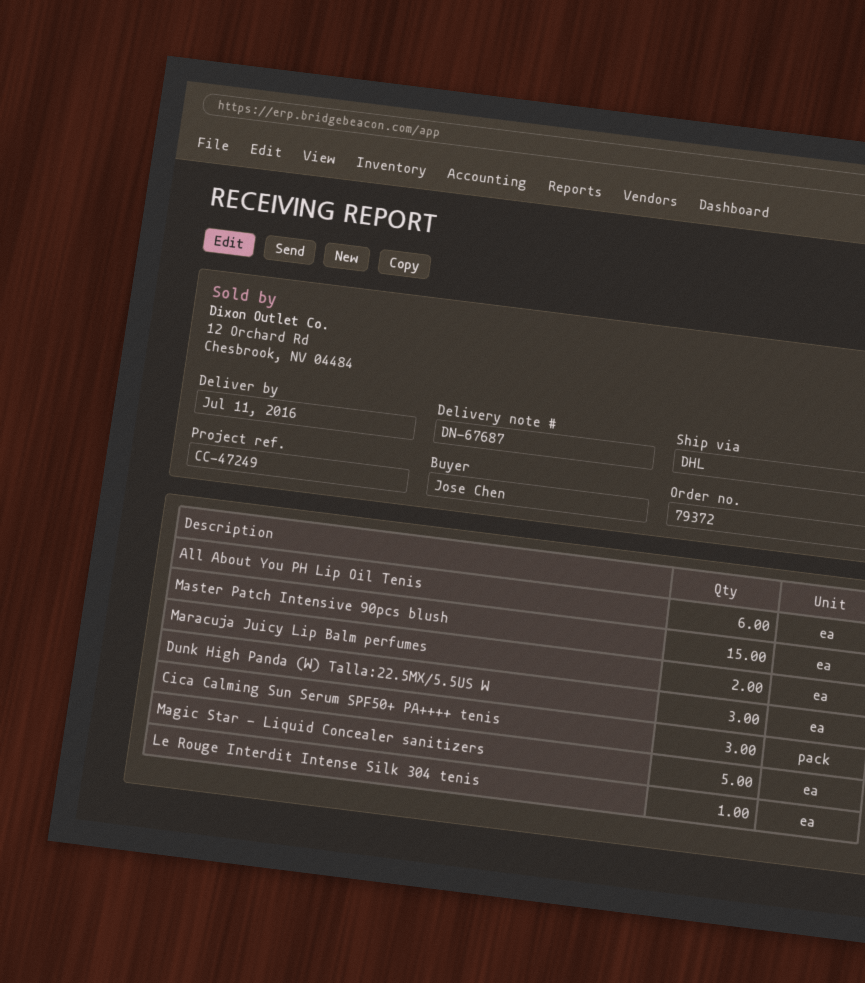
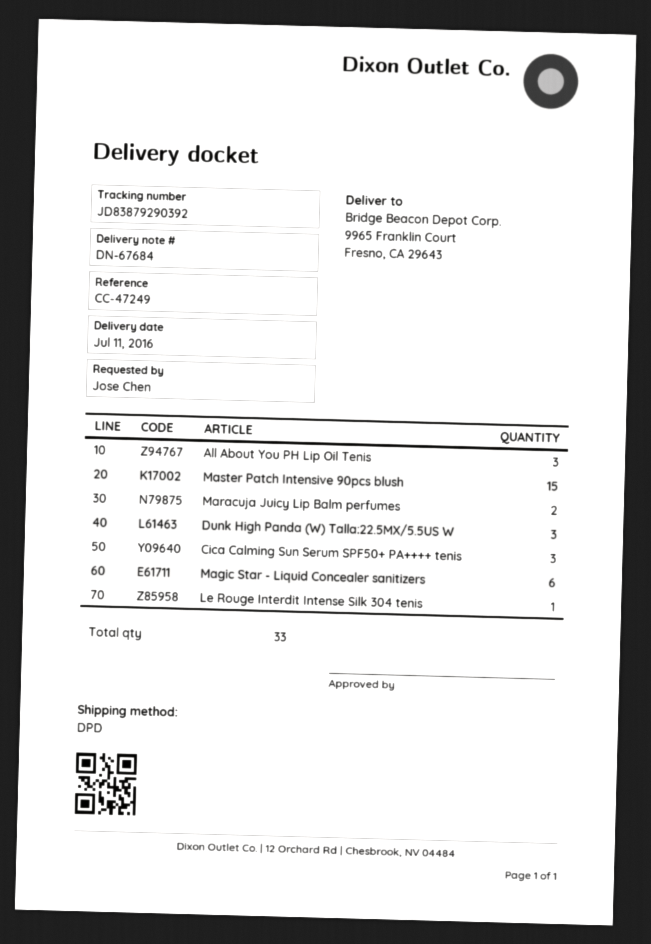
delivery note number: DN-67687 -> DN-67684
shipping method: DHL -> DPD
All About You PH Lip Oil Tenis: 6 -> 3
Magic Star - Liquid Concealer sanitizers: 5 -> 6

